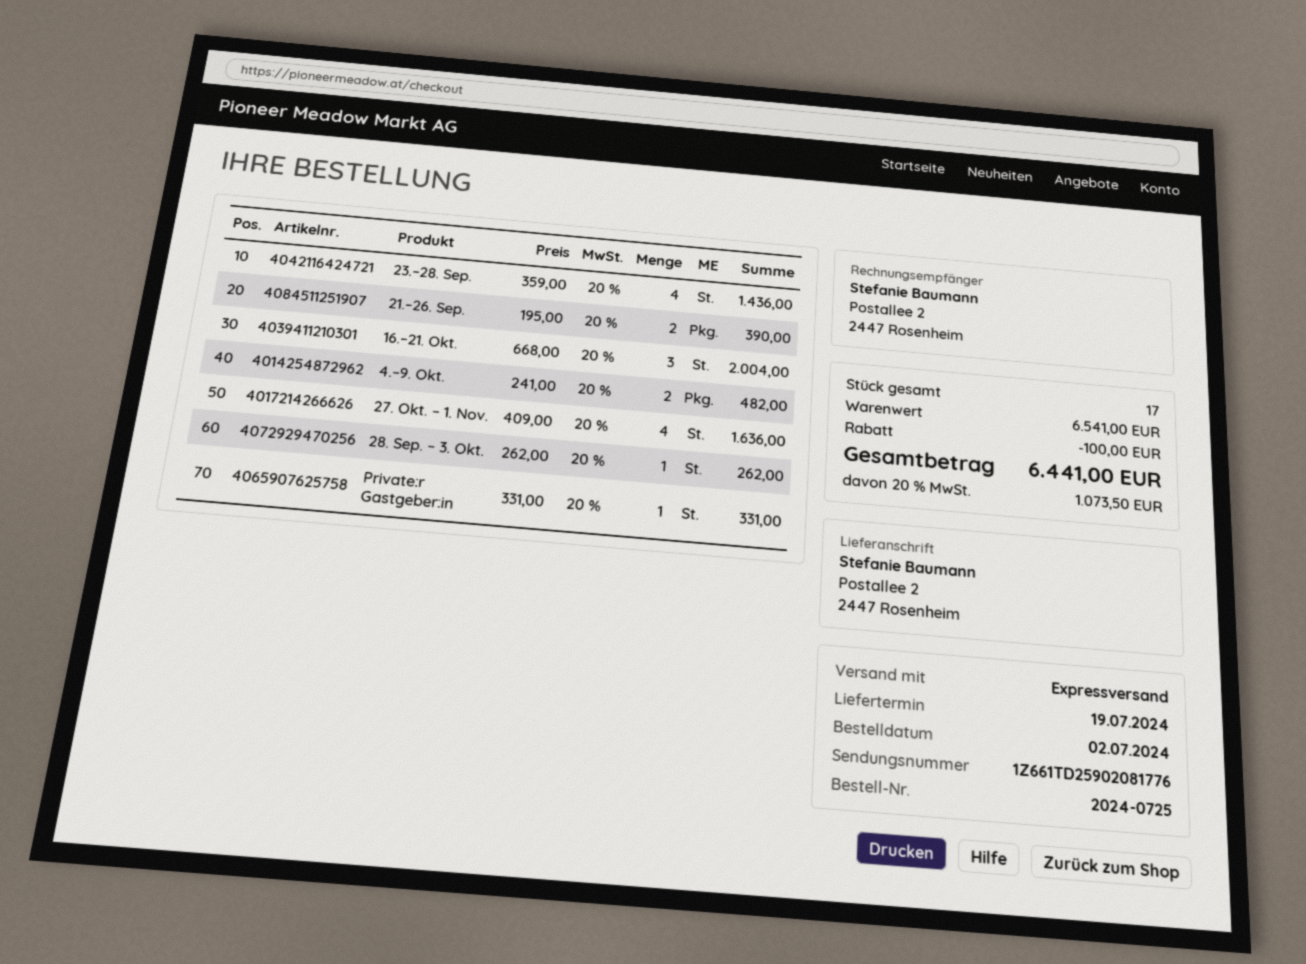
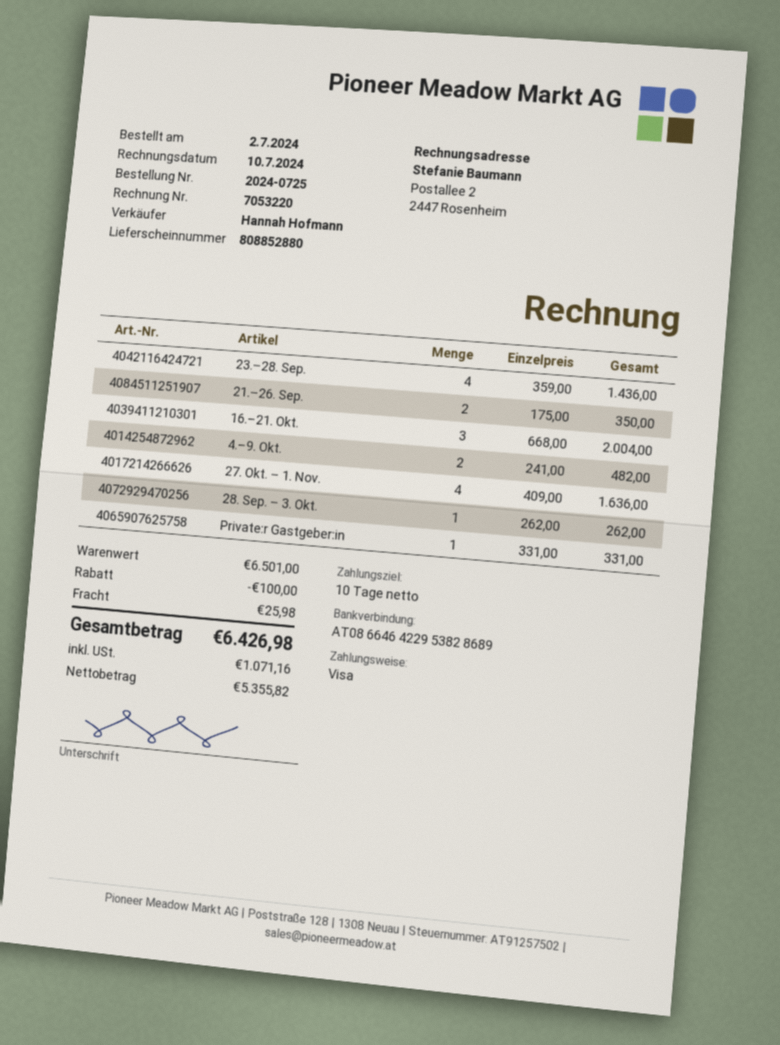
21.–26. Sep.: 2 x 195.00 = 390.00 -> 2 x 175.00 = 350.00
subtotal: 6541.00 -> 6501.00
shipping: none -> 25.98
tax: 1073.50 -> 1071.16
total: 6441.00 -> 6426.98

